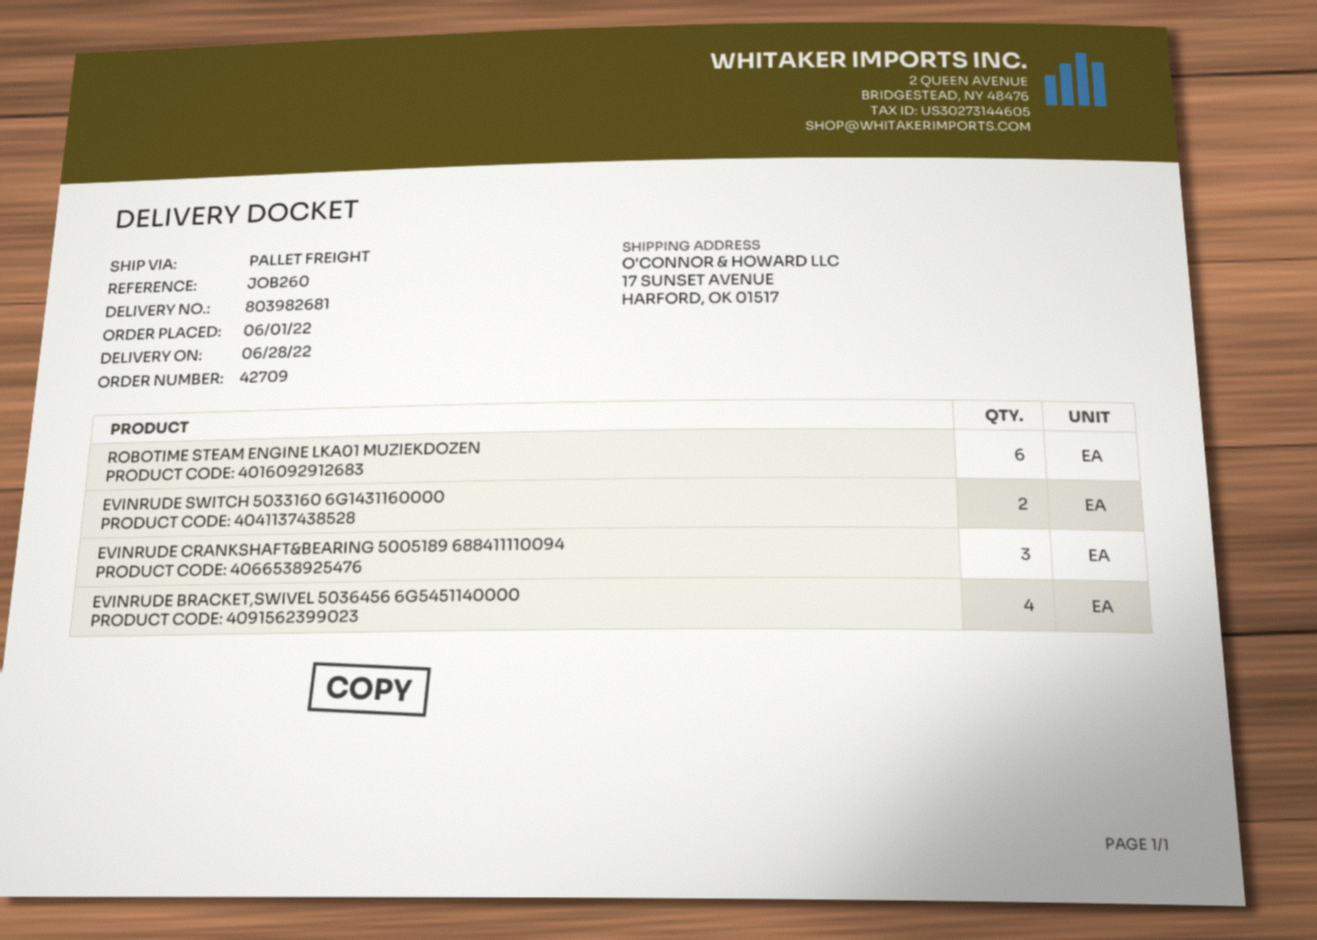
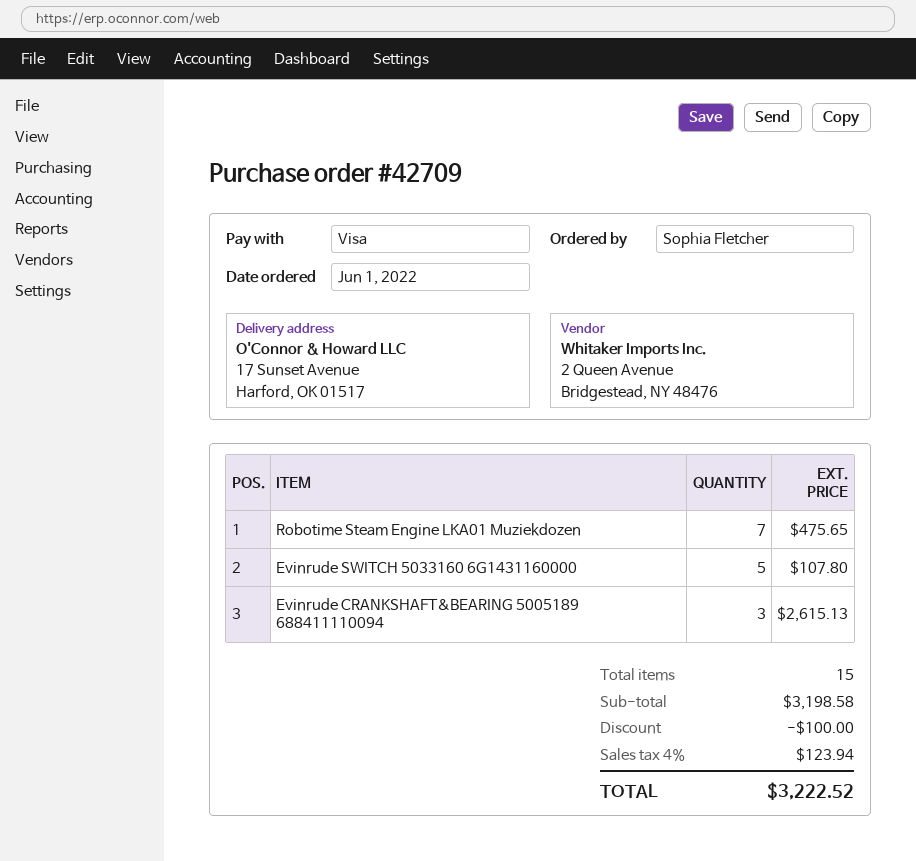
ROBOTIME STEAM ENGINE LKA01 MUZIEKDOZEN: 6 -> 7
EVINRUDE SWITCH 5033160 6G1431160000: 2 -> 5
EVINRUDE BRACKET,SWIVEL 5036456 6G5451140000: 4 -> none

